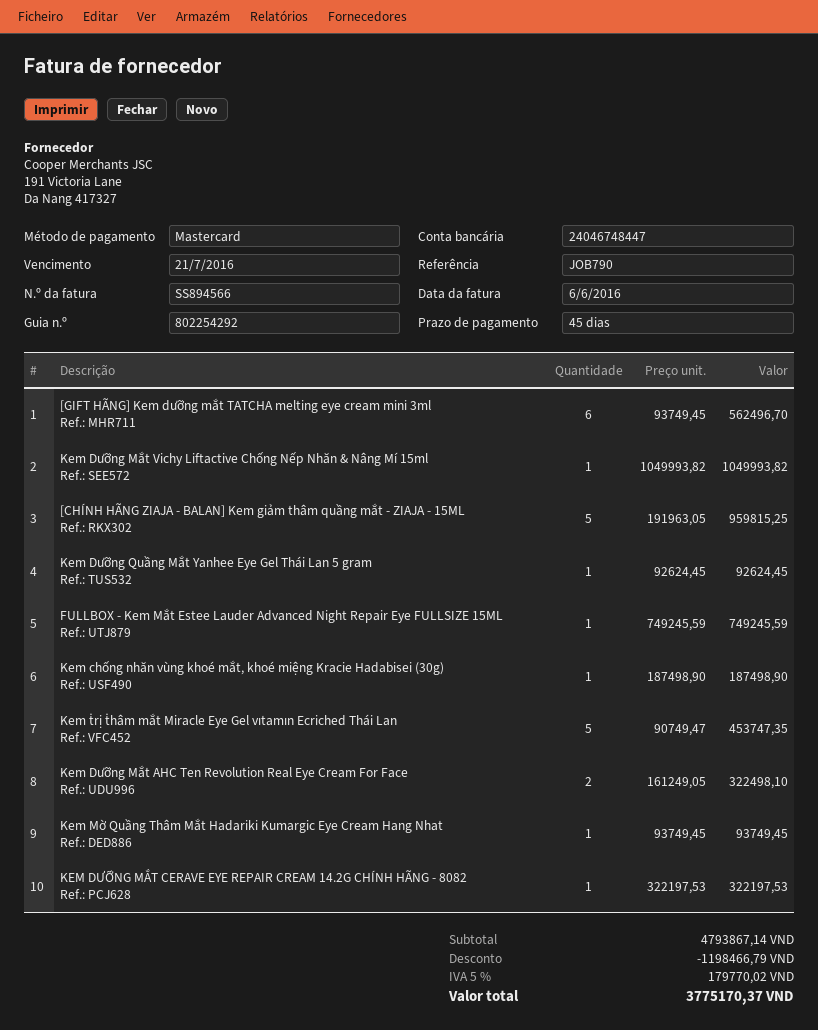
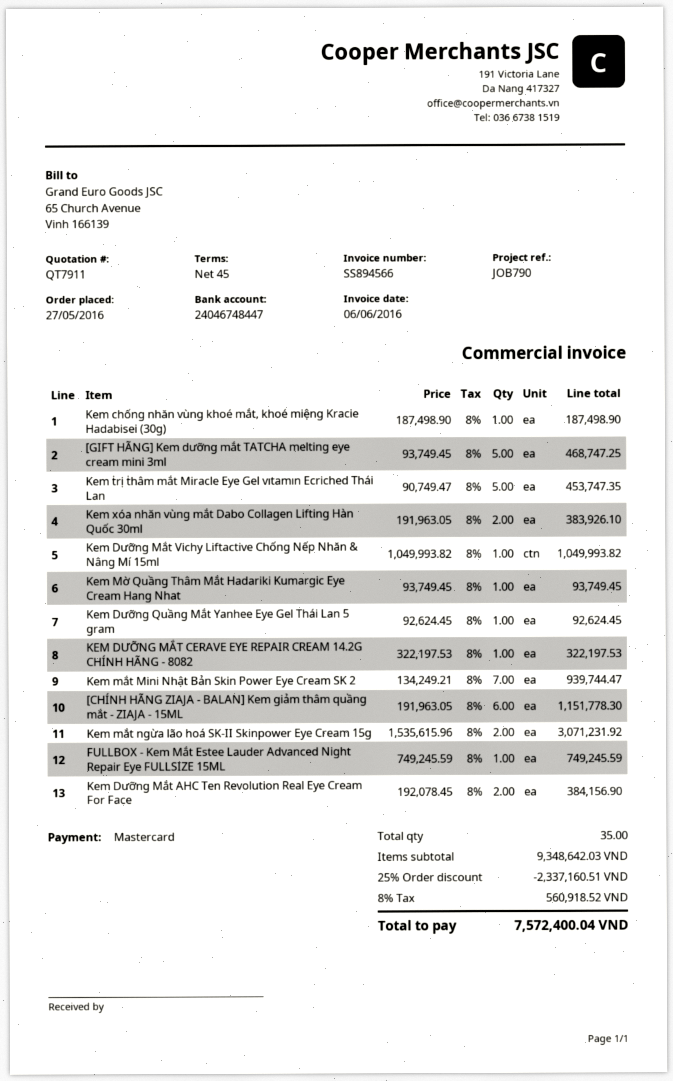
[GIFT HÃNG] Kem dưỡng mắt TATCHA melting eye cream mini 3ml: 6 x 93749.45 = 562496.70 -> 5 x 93749.45 = 468747.25
[CHÍNH HÃNG ZIAJA - BALAN] Kem giảm thâm quầng mắt - ZIAJA - 15ML: 5 x 191963.05 = 959815.25 -> 6 x 191963.05 = 1151778.30
Kem Dưỡng Mắt AHC Ten Revolution Real Eye Cream For Face: 2 x 161249.05 = 322498.10 -> 2 x 192078.45 = 384156.90
Kem xóa nhăn vùng mắt Dabo Collagen Lifting Hàn Quốc 30ml: none -> 2 x 191963.05 = 383926.10
Kem mắt Mini Nhật Bản Skin Power Eye Cream SK 2: none -> 7 x 134249.21 = 939744.47
Kem mắt ngừa lão hoá SK-II Skinpower Eye Cream 15g: none -> 2 x 1535615.96 = 3071231.92
subtotal: 4793867.14 -> 9348642.03
discount: 1198466.79 -> 2337160.51
tax: 5% = 179770.02 -> 8% = 560918.52
total: 3775170.37 -> 7572400.04

